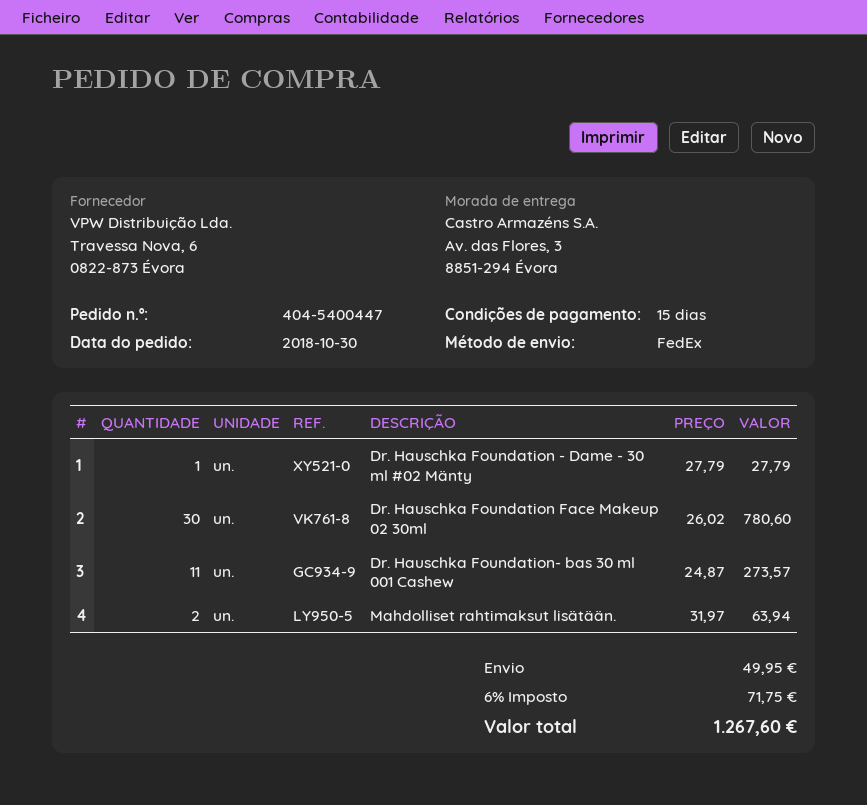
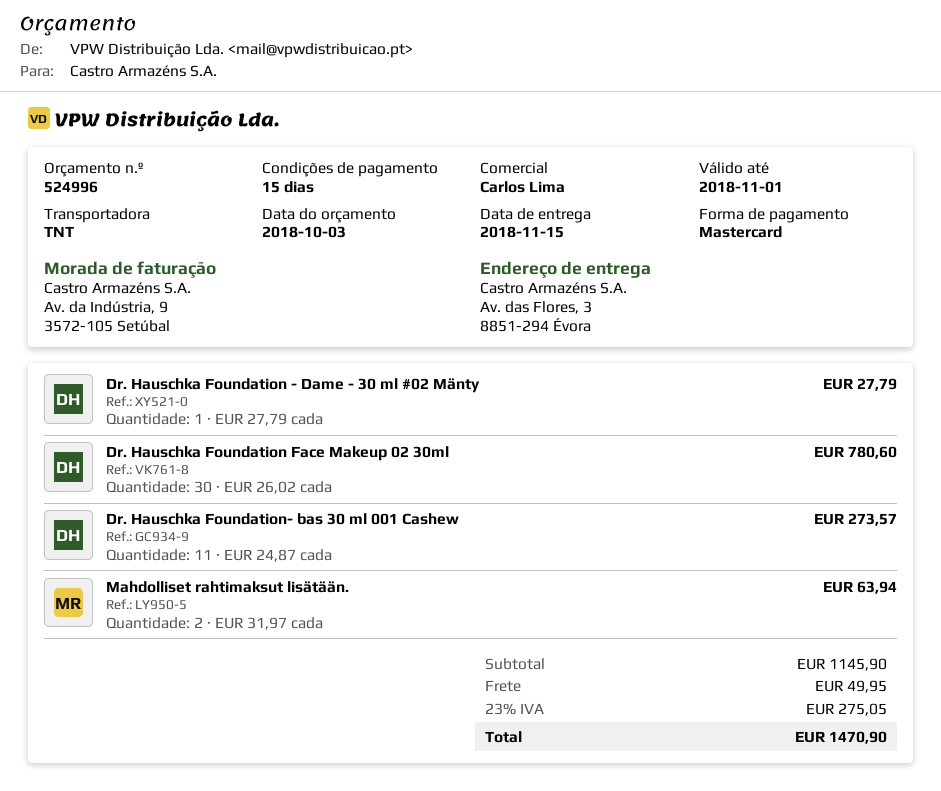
shipping method: FedEx -> TNT
tax: 6% = 71.75 -> 23% = 275.05
total: 1267.60 -> 1470.90

